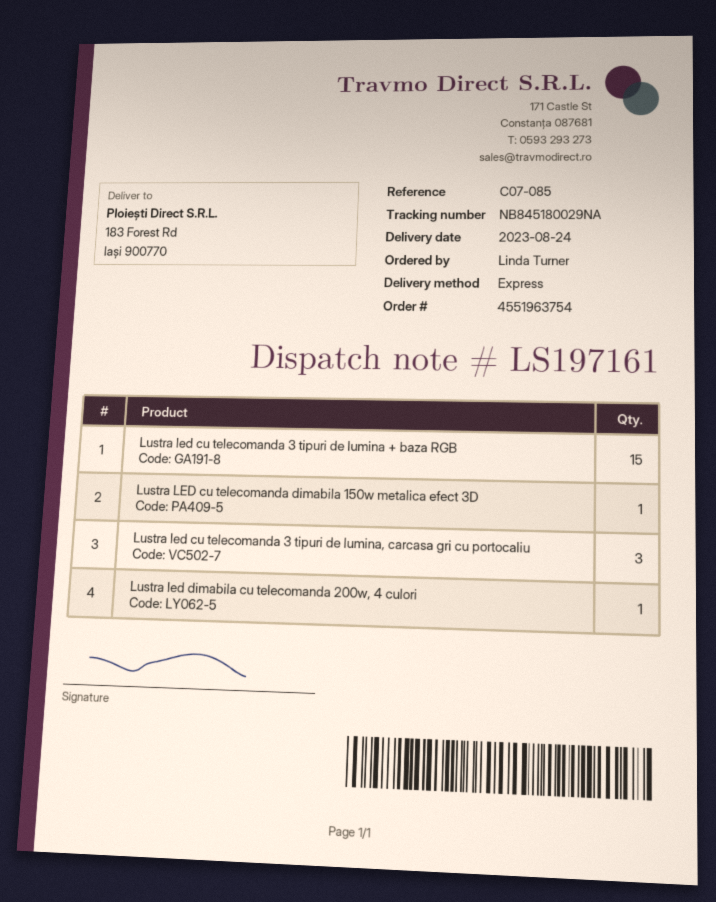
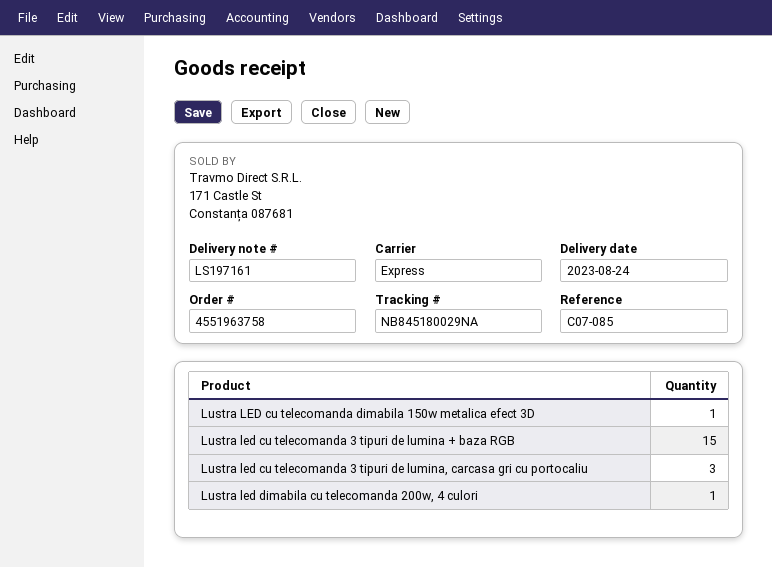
order number: 4551963754 -> 4551963758

